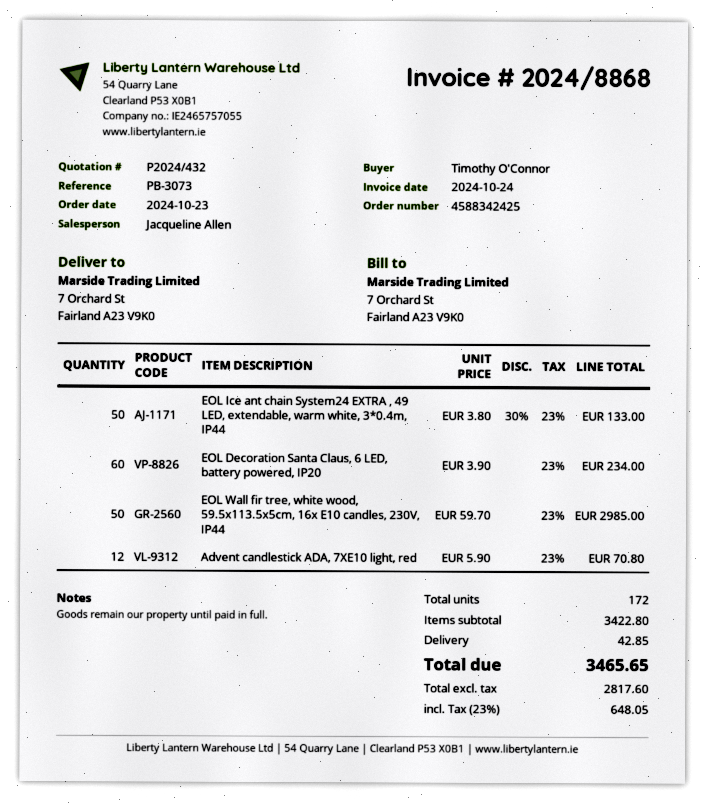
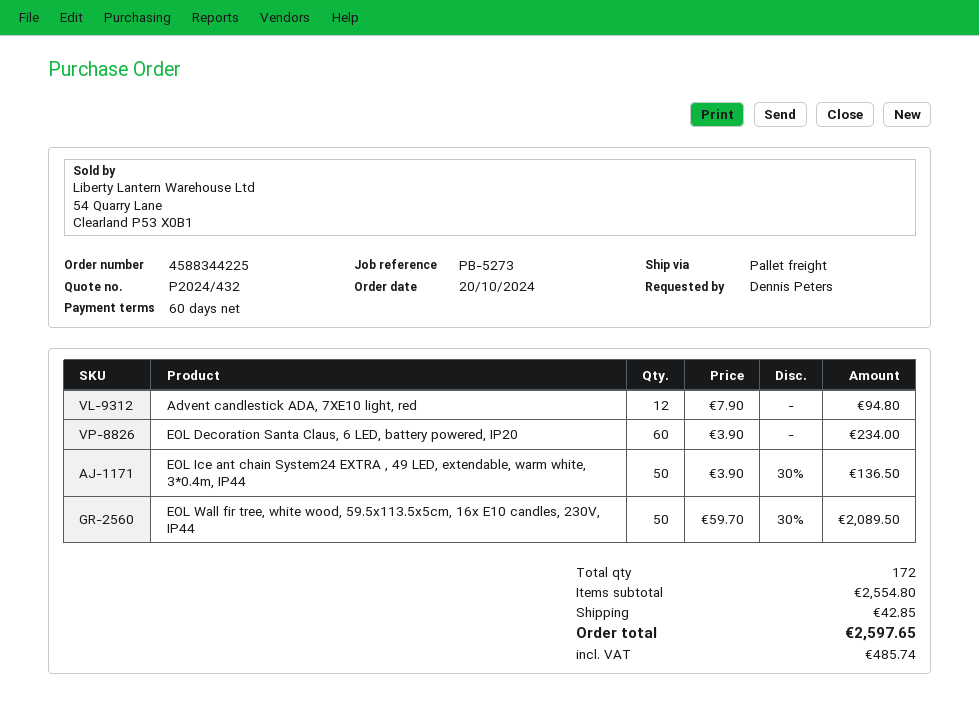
order number: 4588342425 -> 4588344225
order date: 2024-10-23 -> 2024-10-20
reference: PB-3073 -> PB-5273
ordered by: Timothy O'Connor -> Dennis Peters
EOL Ice ant chain System24 EXTRA , 49 LED, extendable, warm white, 3*0.4m, IP44: 50 x 3.80 - 30% = 133.00 -> 50 x 3.90 - 30% = 136.50
EOL Wall fir tree, white wood, 59.5x113.5x5cm, 16x E10 candles, 230V, IP44: 50 x 59.70 = 2985.00 -> 50 x 59.70 - 30% = 2089.50
Advent candlestick ADA, 7XE10 light, red: 12 x 5.90 = 70.80 -> 12 x 7.90 = 94.80
subtotal: 3422.80 -> 2554.80
tax: 648.05 -> 485.74
total: 3465.65 -> 2597.65

